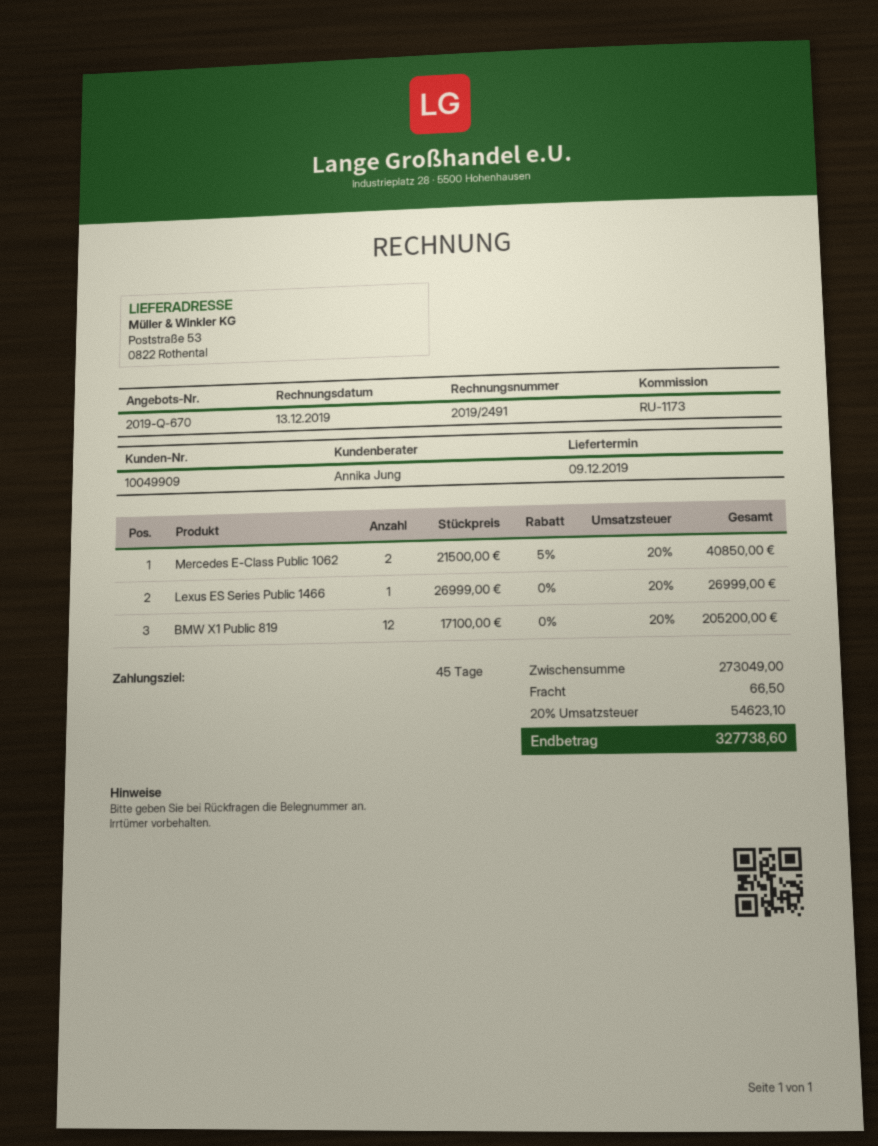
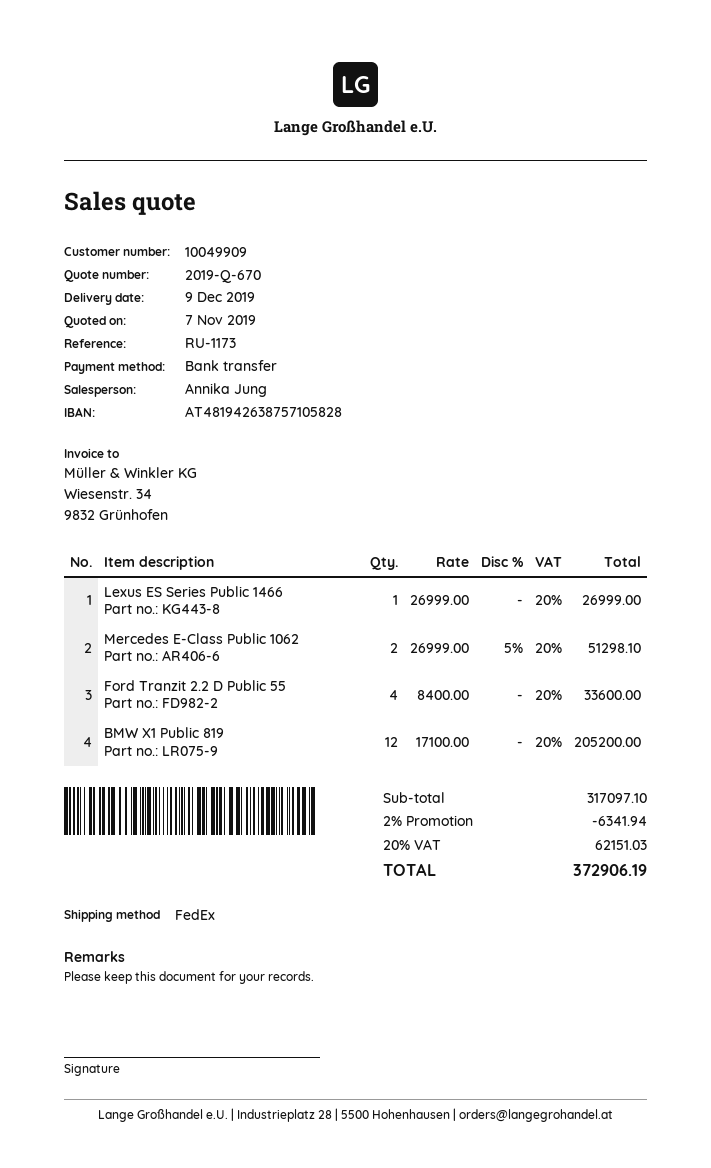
Mercedes E-Class Public 1062: 2 x 21500.00 - 5% = 40850.00 -> 2 x 26999.00 - 5% = 51298.10
Ford Tranzit 2.2 D Public 55: none -> 4 x 8400.00 = 33600.00
subtotal: 273049.00 -> 317097.10
discount: none -> 2% = 6341.94
shipping: 66.50 -> none
tax: 20% = 54623.10 -> 20% = 62151.03
total: 327738.60 -> 372906.19

